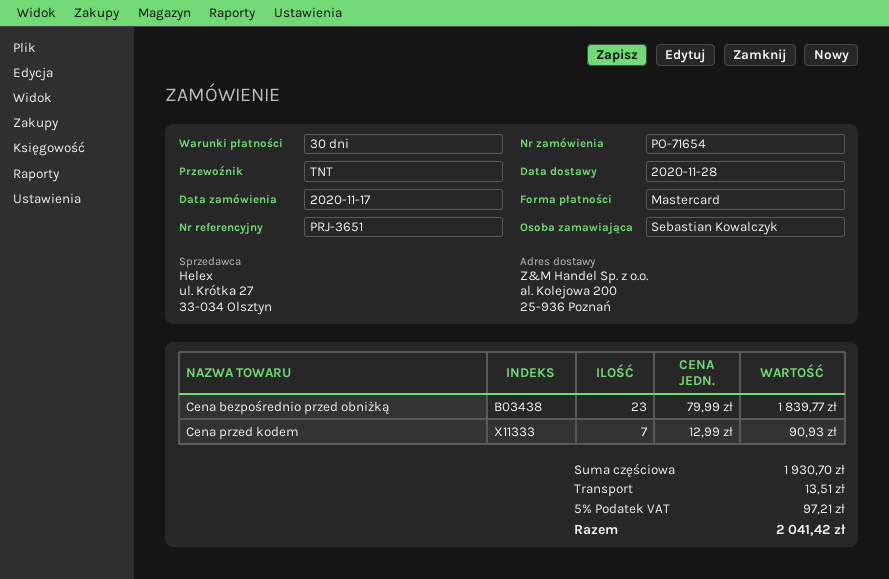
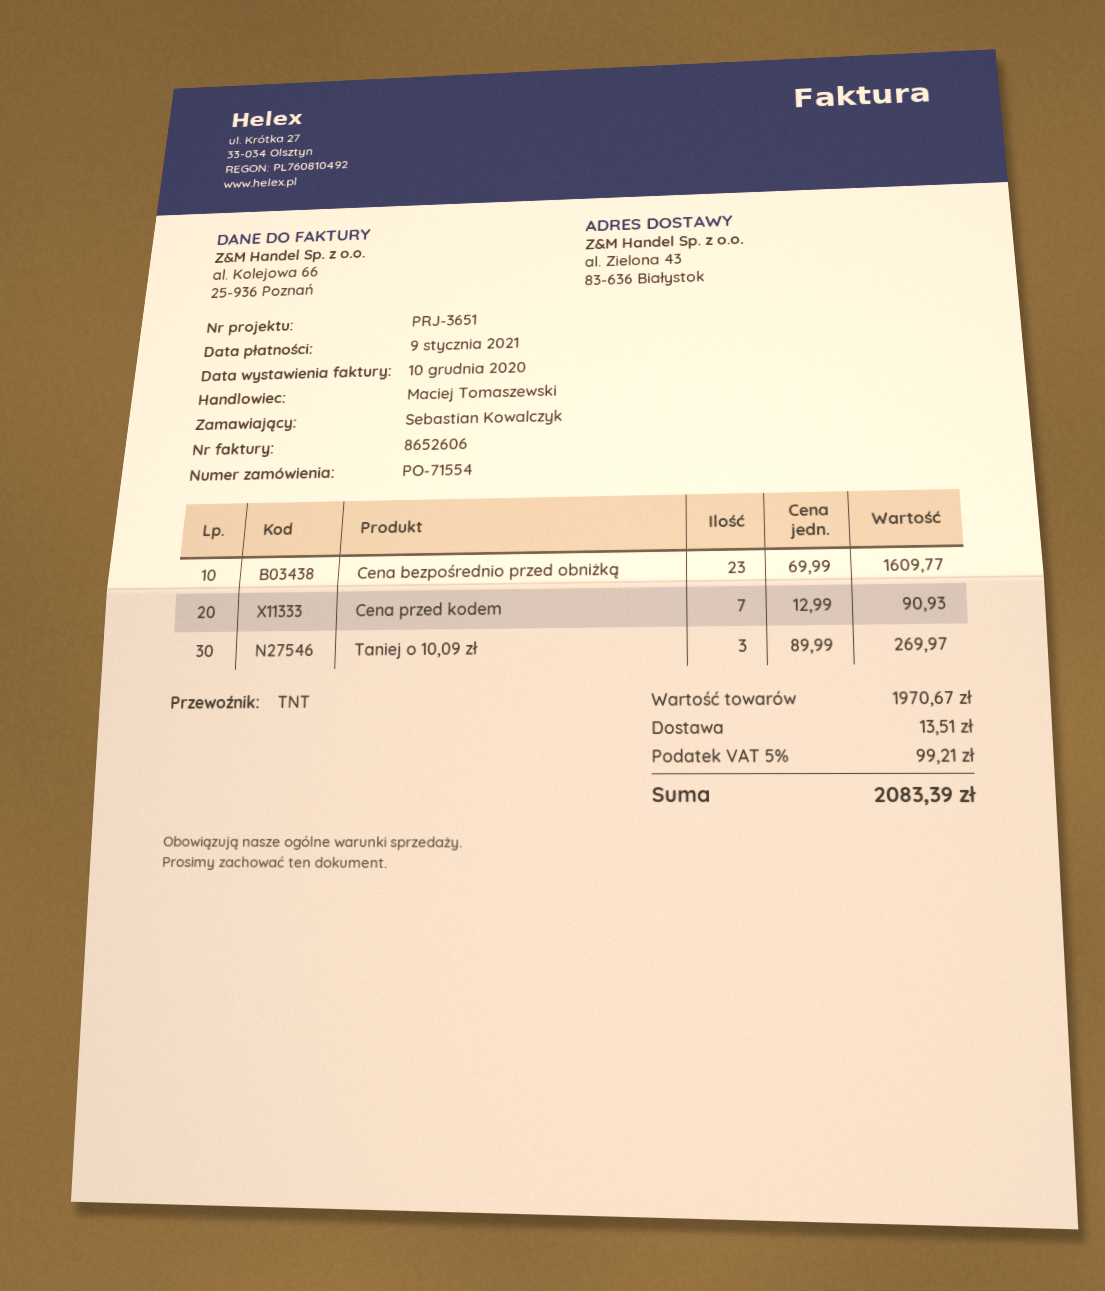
order number: PO-71654 -> PO-71554
ship to: al. Kolejowa 200, 25-936 Poznań -> al. Zielona 43, 83-636 Białystok
Cena bezpośrednio przed obniżką: 23 x 79.99 = 1839.77 -> 23 x 69.99 = 1609.77
Taniej o 10,09 zł: none -> 3 x 89.99 = 269.97
subtotal: 1930.70 -> 1970.67
tax: 5% = 97.21 -> 5% = 99.21
total: 2041.42 -> 2083.39

